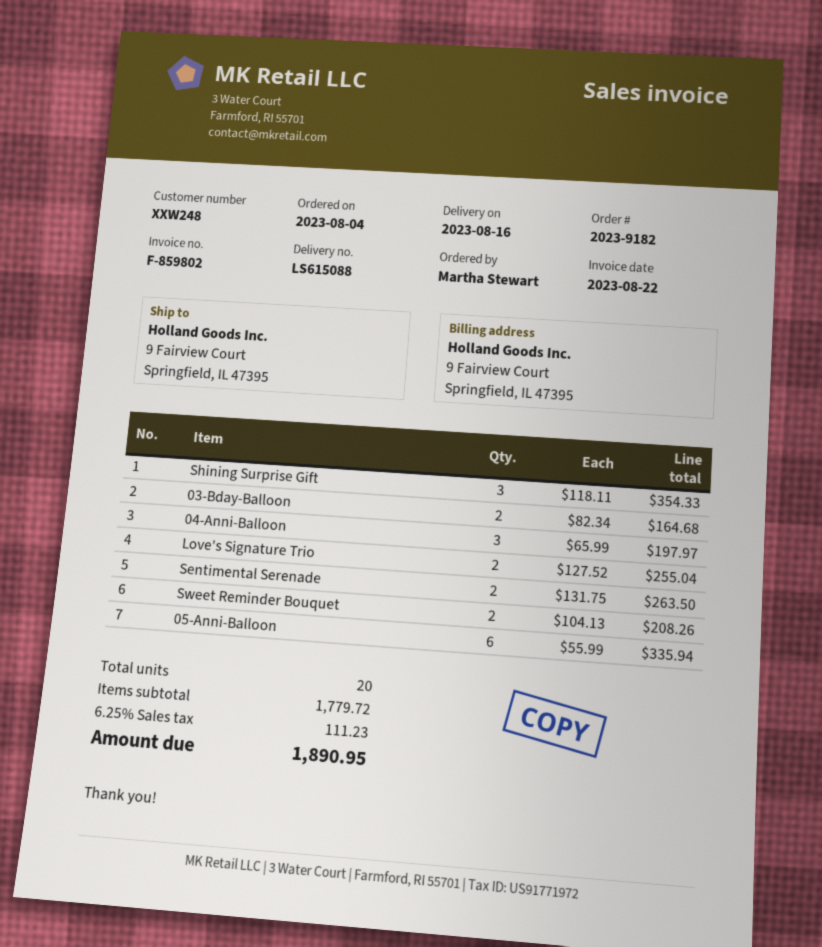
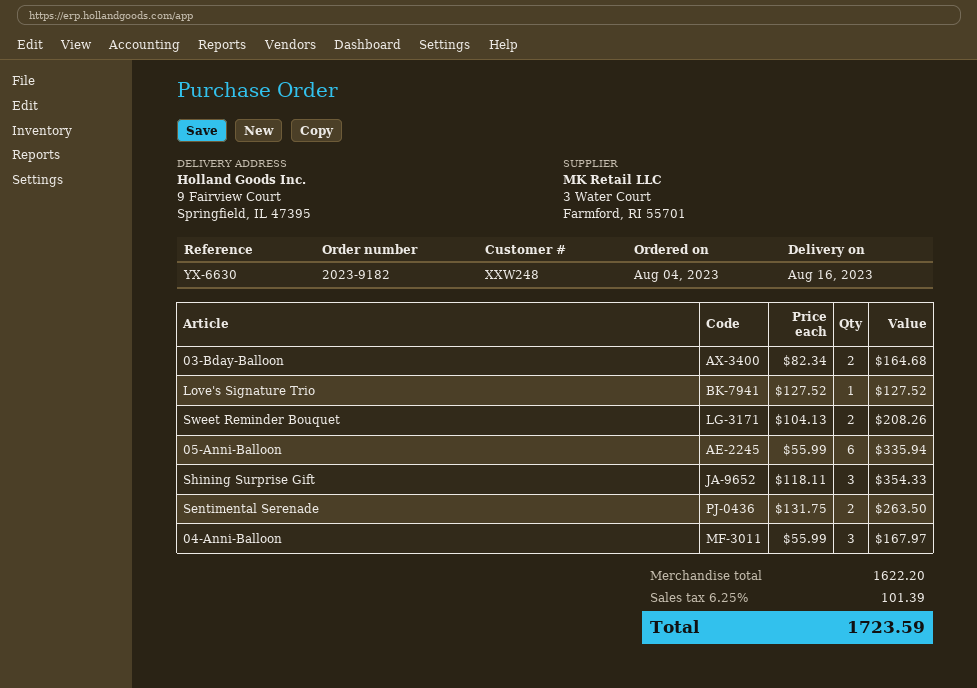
04-Anni-Balloon: 3 x 65.99 = 197.97 -> 3 x 55.99 = 167.97
Love's Signature Trio: 2 x 127.52 = 255.04 -> 1 x 127.52 = 127.52
subtotal: 1779.72 -> 1622.20
tax: 6.25% = 111.23 -> 6.25% = 101.39
total: 1890.95 -> 1723.59

